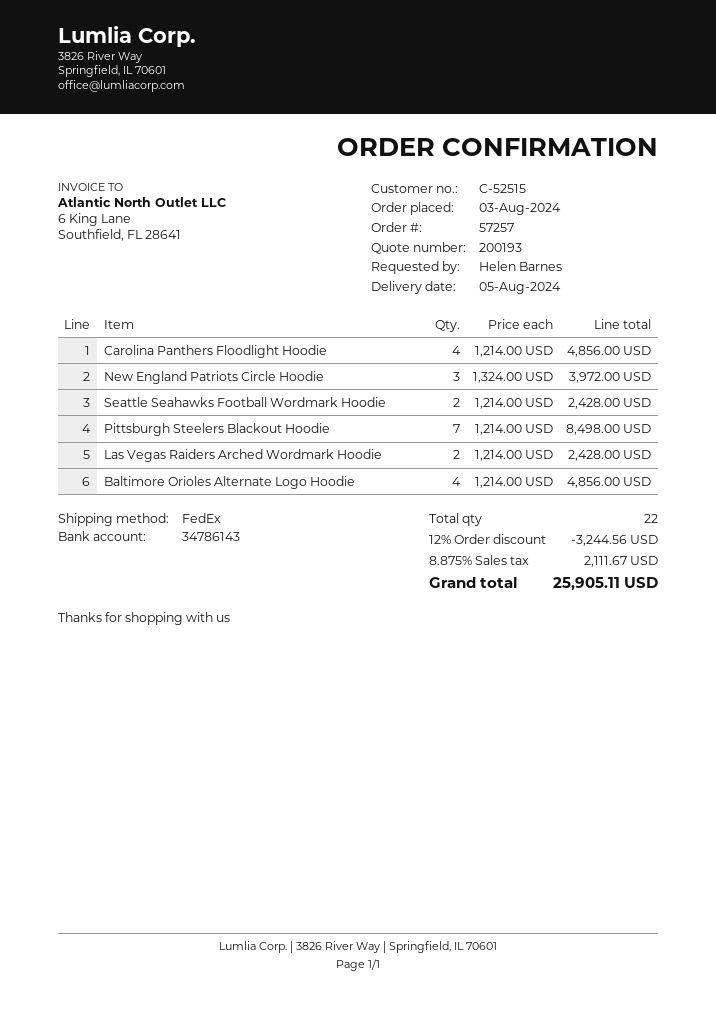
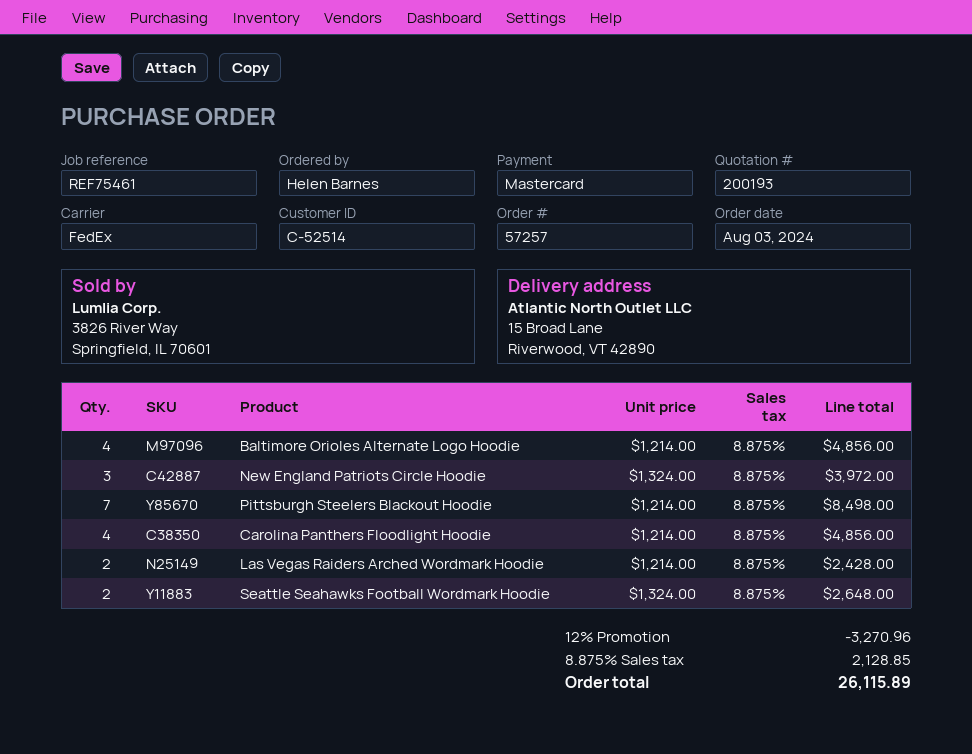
customer number: C-52515 -> C-52514
Seattle Seahawks Football Wordmark Hoodie: 2 x 1214.00 = 2428.00 -> 2 x 1324.00 = 2648.00
discount: 12% = 3244.56 -> 12% = 3270.96
tax: 8.875% = 2111.67 -> 8.875% = 2128.85
total: 25905.11 -> 26115.89

